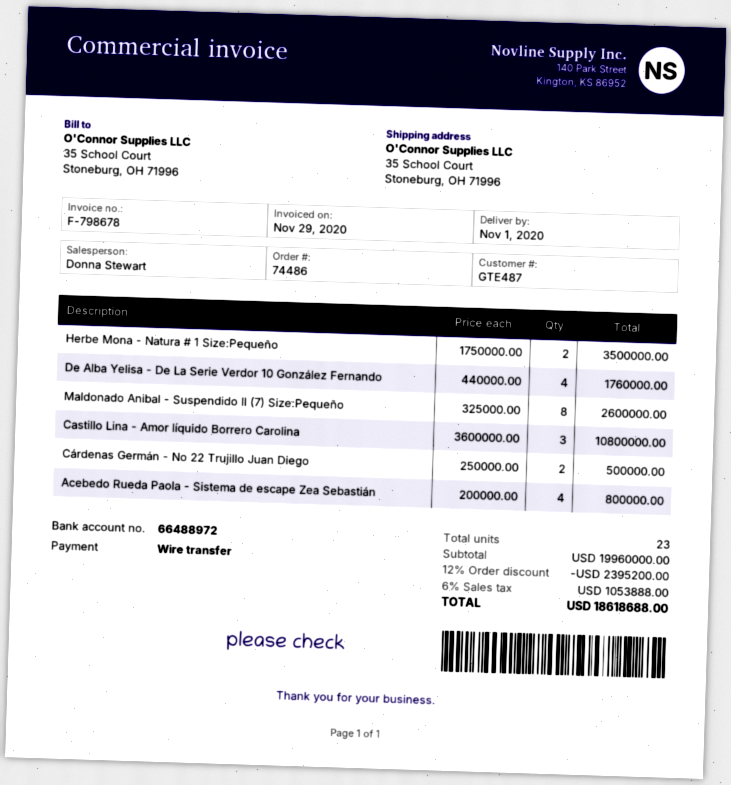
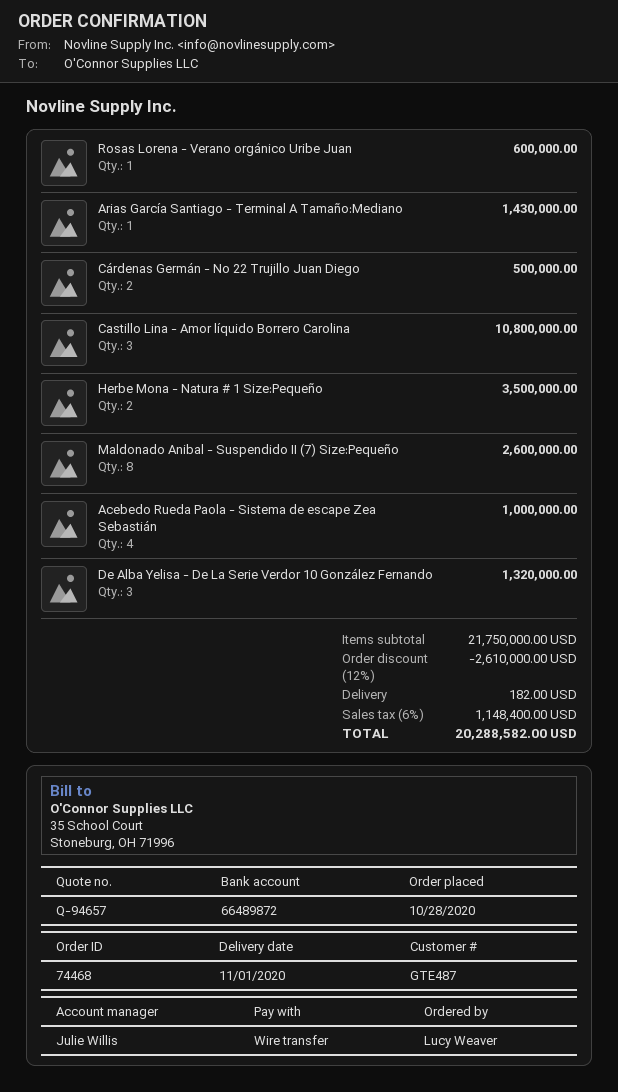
order number: 74486 -> 74468
sales rep: Donna Stewart -> Julie Willis
bank account: 66488972 -> 66489872
De Alba Yelisa - De La Serie Verdor 10 González Fernando: 4 for 1760000.00 -> 3 for 1320000.00
Acebedo Rueda Paola - Sistema de escape Zea Sebastián: 4 for 800000.00 -> 4 for 1000000.00
Rosas Lorena - Verano orgánico Uribe Juan: none -> 1 for 600000.00
Arias García Santiago - Terminal A Tamaño:Mediano: none -> 1 for 1430000.00
subtotal: 19960000.00 -> 21750000.00
discount: 12% = 2395200.00 -> 12% = 2610000.00
shipping: none -> 182.00
tax: 6% = 1053888.00 -> 6% = 1148400.00
total: 18618688.00 -> 20288582.00

